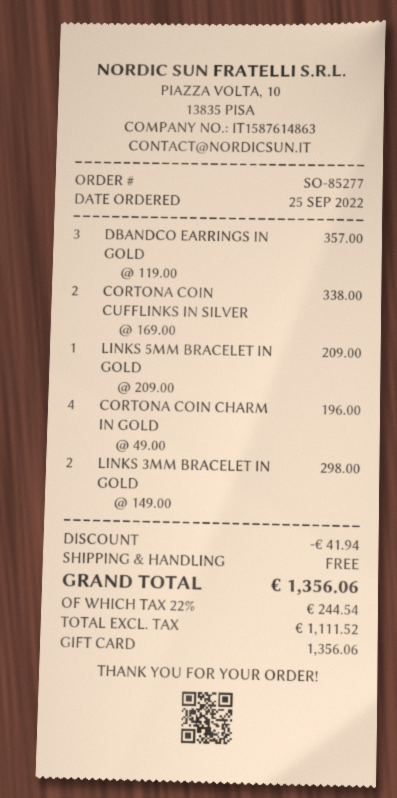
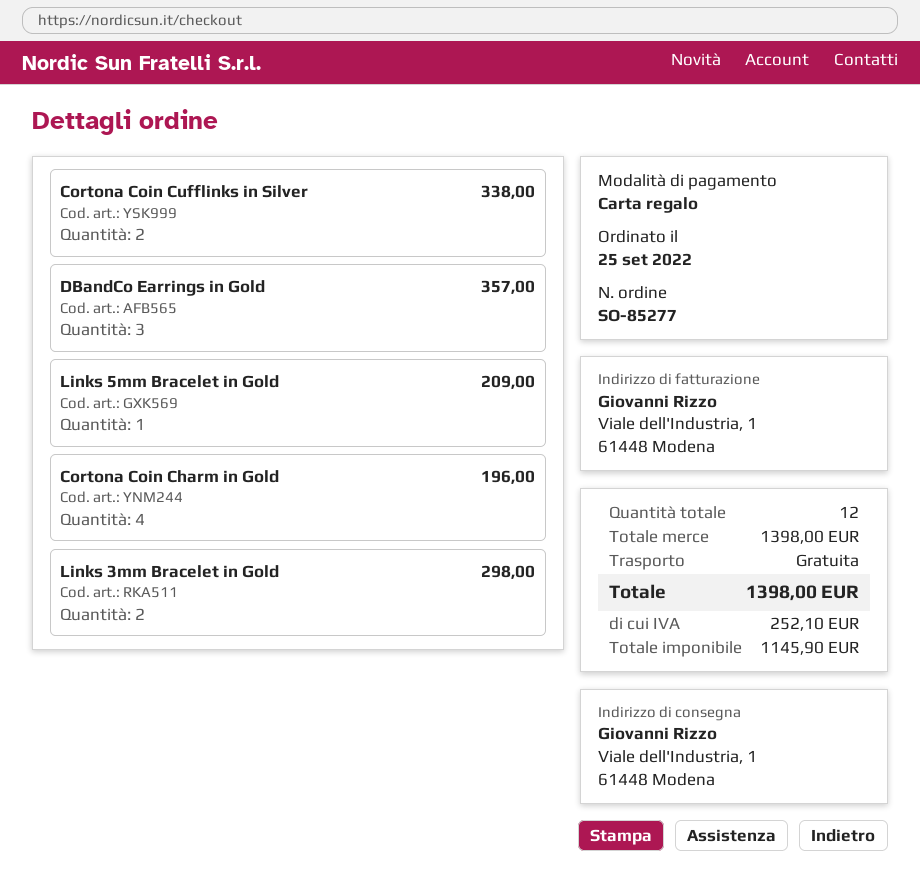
discount: 41.94 -> none
net: 1111.52 -> 1145.90
tax: 244.54 -> 252.10
total: 1356.06 -> 1398.00

